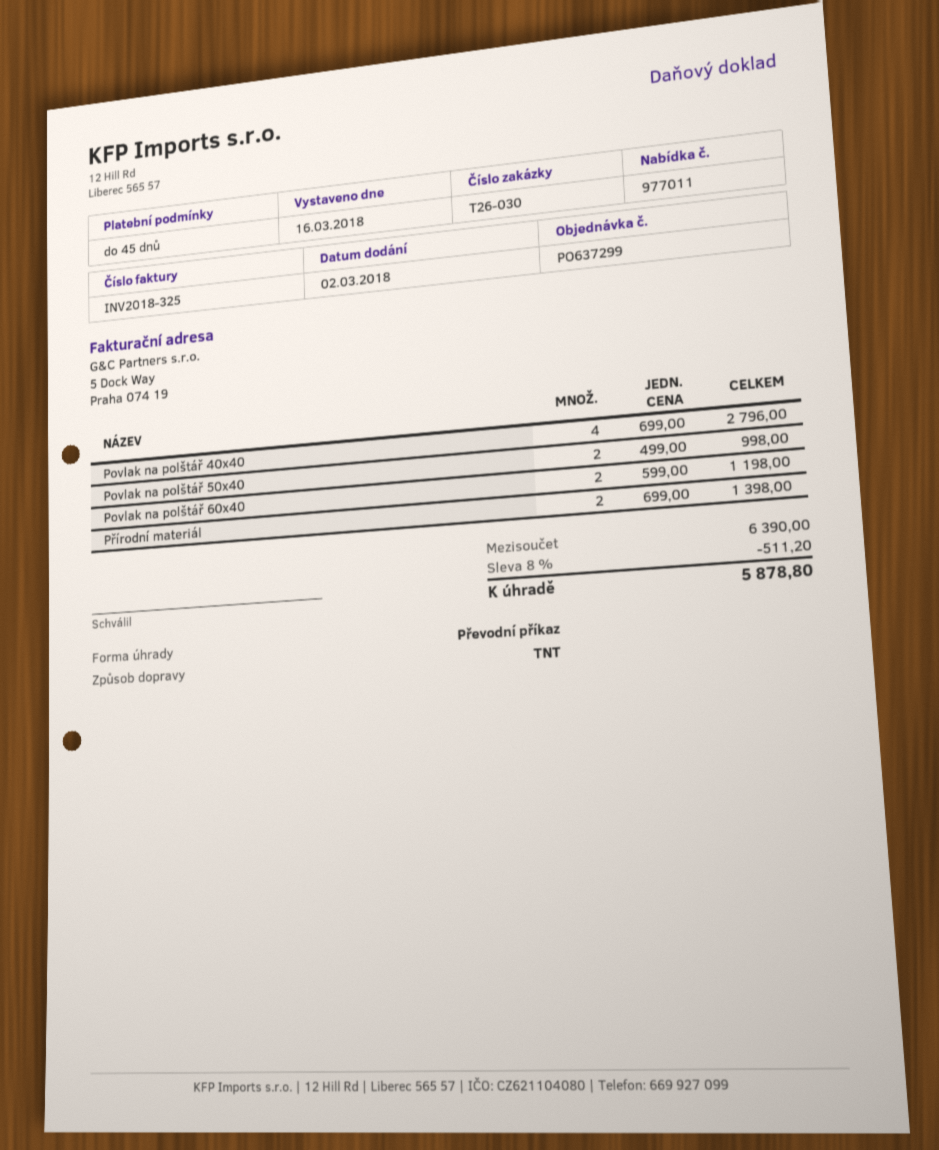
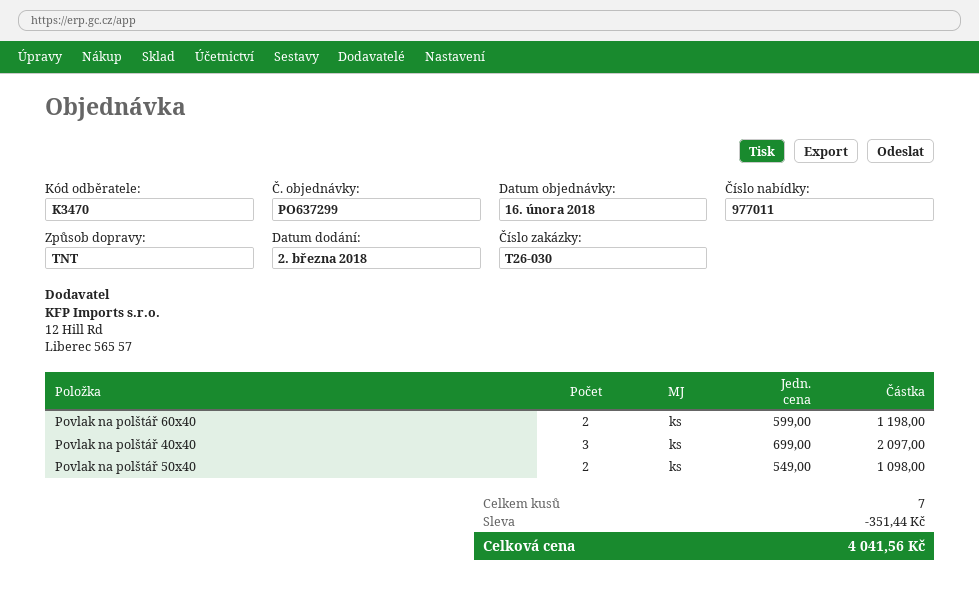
Povlak na polštář 40x40: 4 x 699.00 = 2796.00 -> 3 x 699.00 = 2097.00
Povlak na polštář 50x40: 2 x 499.00 = 998.00 -> 2 x 549.00 = 1098.00
Přírodní materiál: 2 x 699.00 = 1398.00 -> none
discount: 511.20 -> 351.44
total: 5878.80 -> 4041.56

